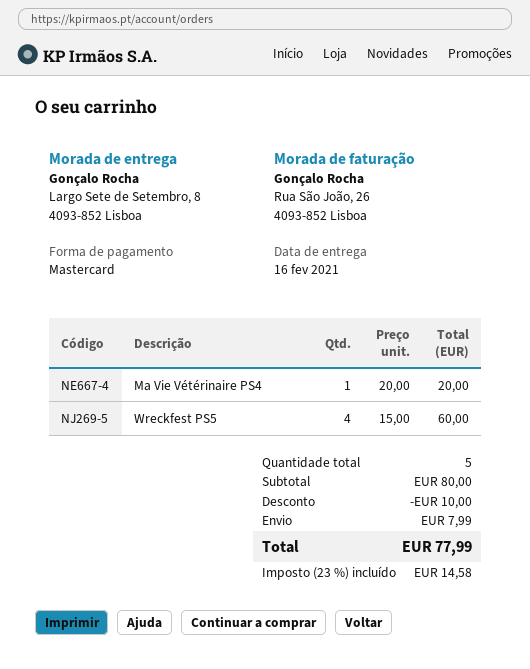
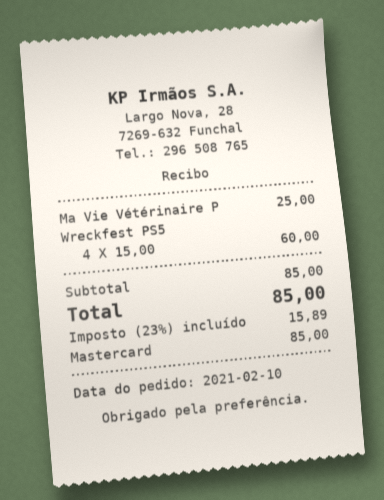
Ma Vie Vétérinaire PS4: 1 x 20.00 = 20.00 -> 1 x 25.00 = 25.00
subtotal: 80.00 -> 85.00
discount: 10.00 -> none
shipping: 7.99 -> none
tax: 23% = 14.58 -> 23% = 15.89
total: 77.99 -> 85.00

